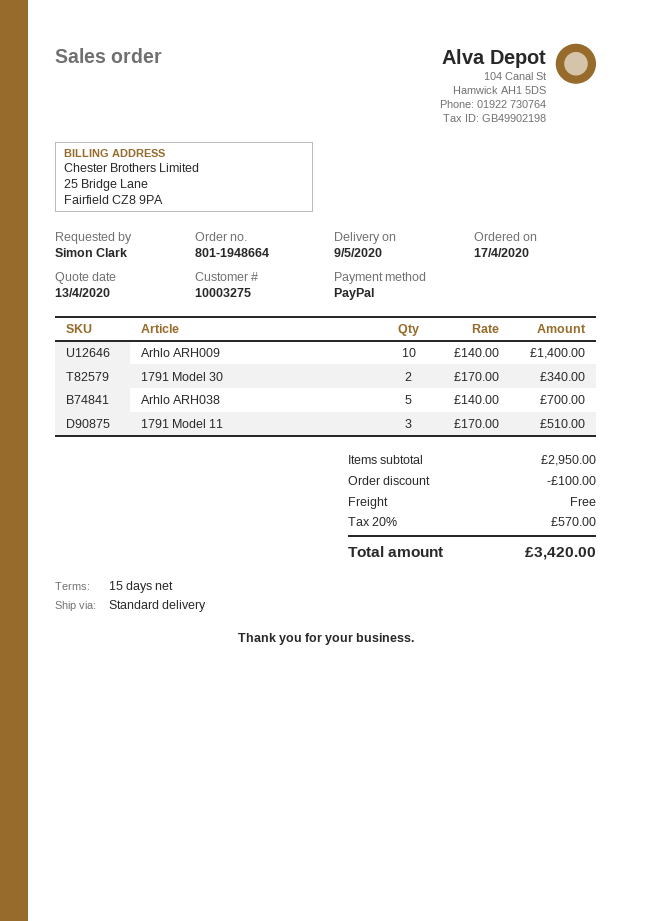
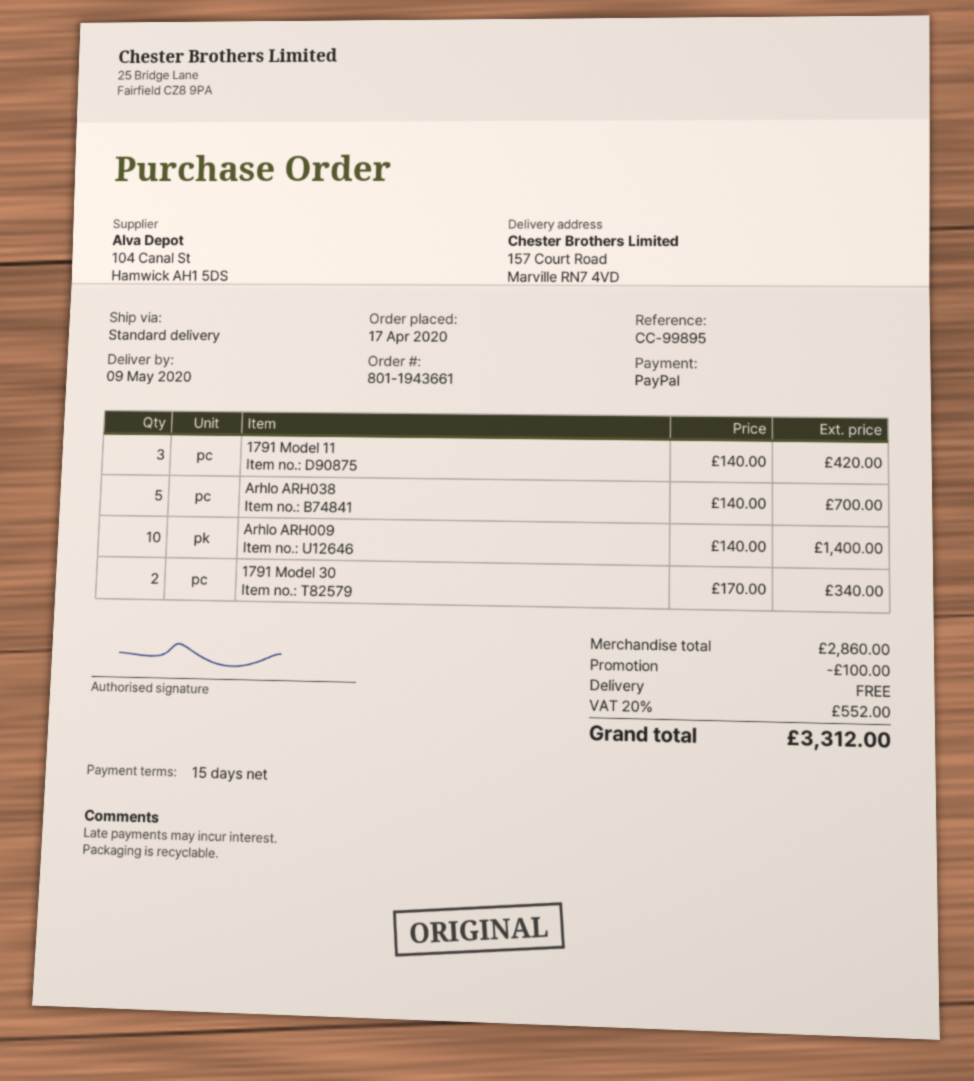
order number: 801-1948664 -> 801-1943661
1791 Model 11: 3 x 170.00 = 510.00 -> 3 x 140.00 = 420.00
subtotal: 2950.00 -> 2860.00
tax: 20% = 570.00 -> 20% = 552.00
total: 3420.00 -> 3312.00

